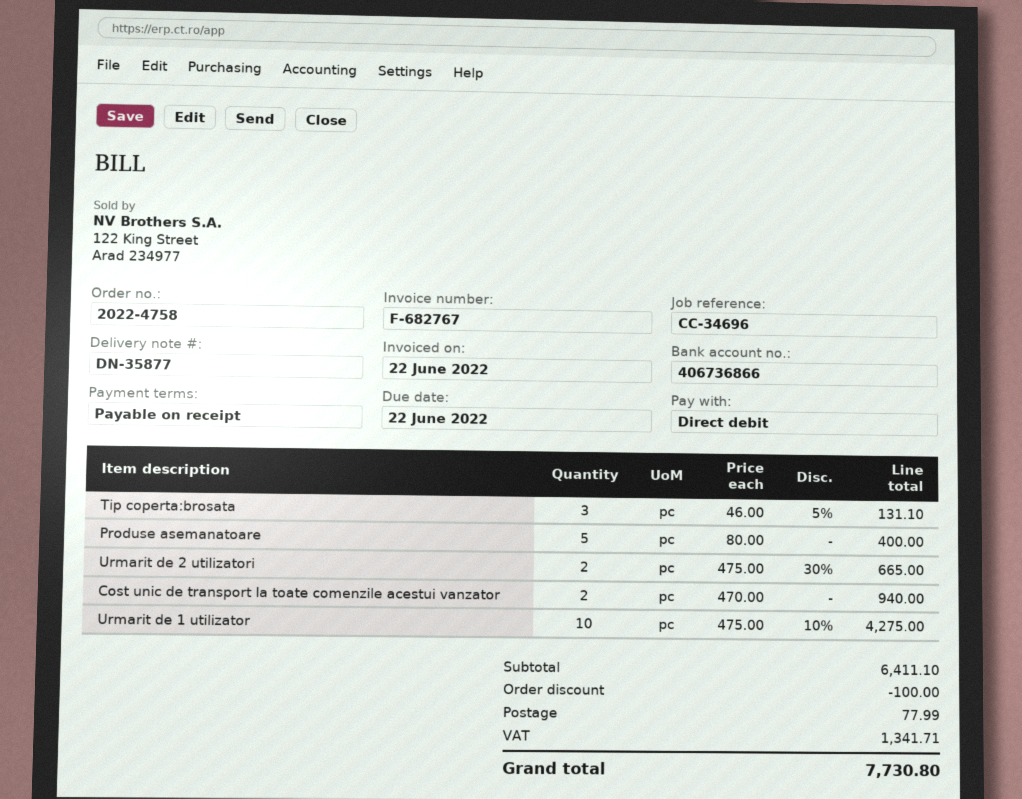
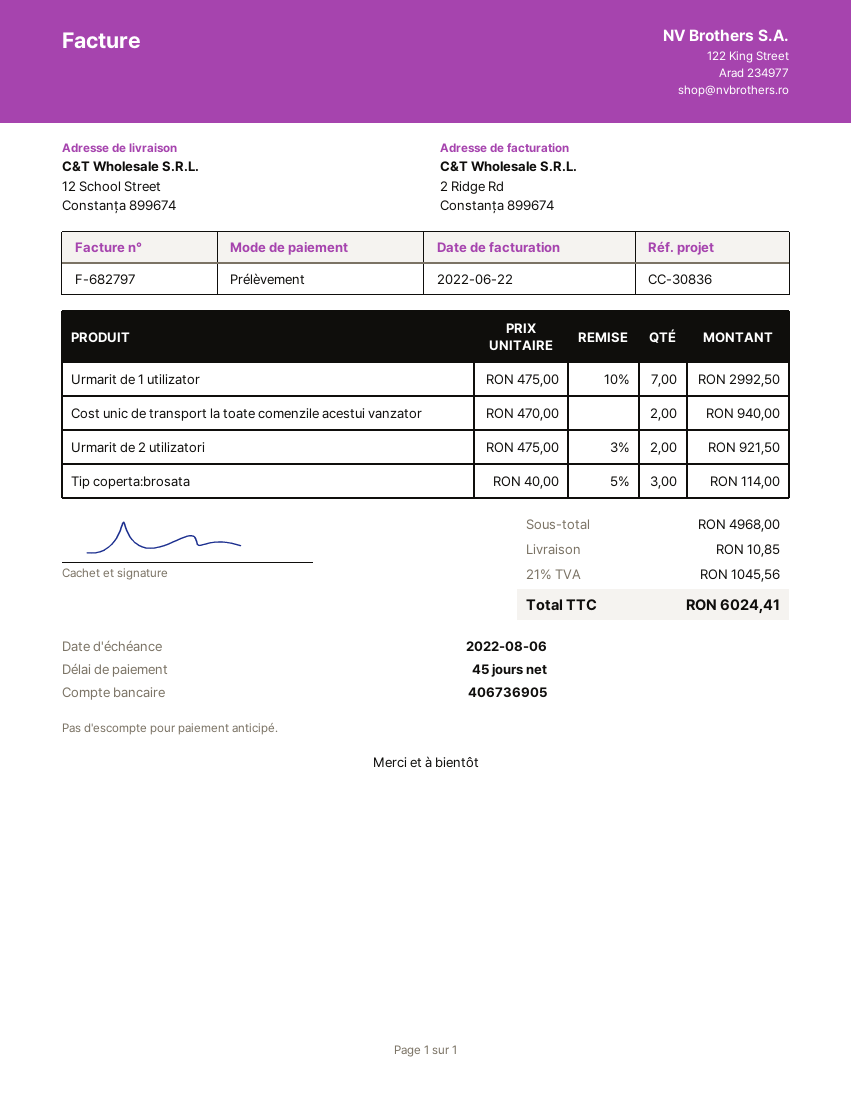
invoice number: F-682767 -> F-682797
payment terms: on receipt -> 45 days
due date: 2022-06-22 -> 2022-08-06
reference: CC-34696 -> CC-30836
bank account: 406736866 -> 406736905
Tip coperta:brosata: 3 x 46.00 - 5% = 131.10 -> 3 x 40.00 - 5% = 114.00
Produse asemanatoare: 5 x 80.00 = 400.00 -> none
Urmarit de 2 utilizatori: 2 x 475.00 - 30% = 665.00 -> 2 x 475.00 - 3% = 921.50
Urmarit de 1 utilizator: 10 x 475.00 - 10% = 4275.00 -> 7 x 475.00 - 10% = 2992.50
subtotal: 6411.10 -> 4968.00
discount: 100.00 -> none
shipping: 77.99 -> 10.85
tax: 1341.71 -> 1045.56
total: 7730.80 -> 6024.41

